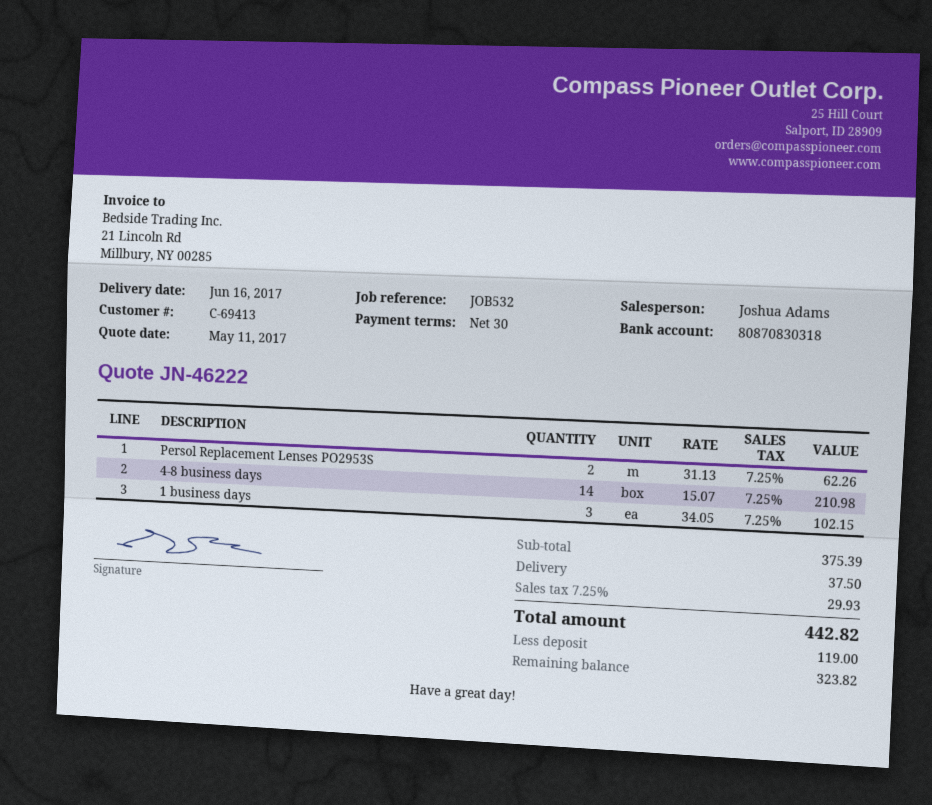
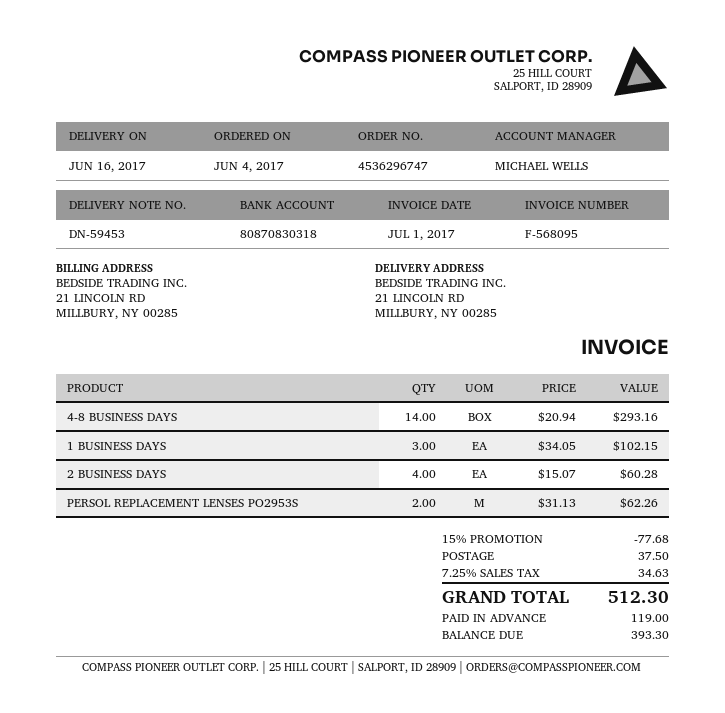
sales rep: Joshua Adams -> MICHAEL WELLS
4-8 business days: 14 x 15.07 = 210.98 -> 14 x 20.94 = 293.16
2 BUSINESS DAYS: none -> 4 x 15.07 = 60.28
discount: none -> 15% = 77.68
tax: 7.25% = 29.93 -> 7.25% = 34.63
total: 442.82 -> 512.30
balance: 323.82 -> 393.30

